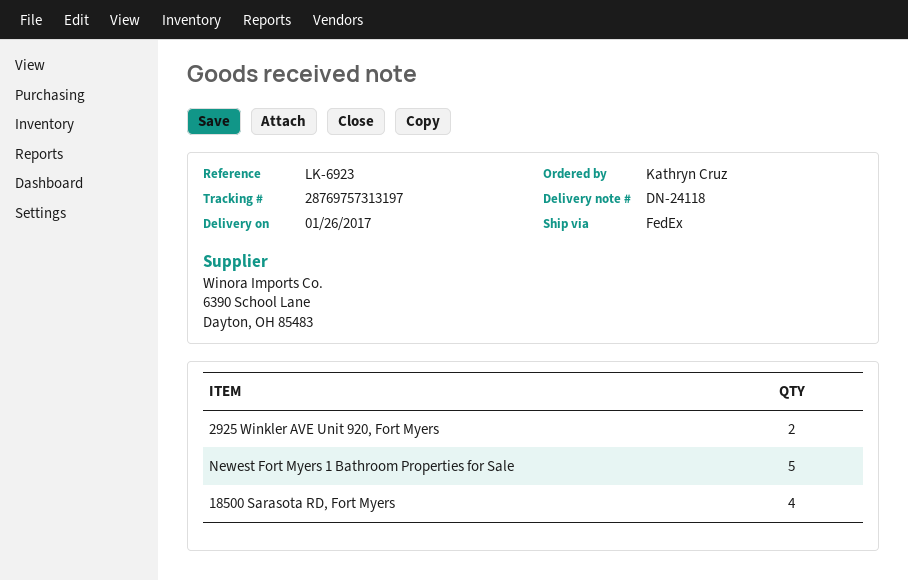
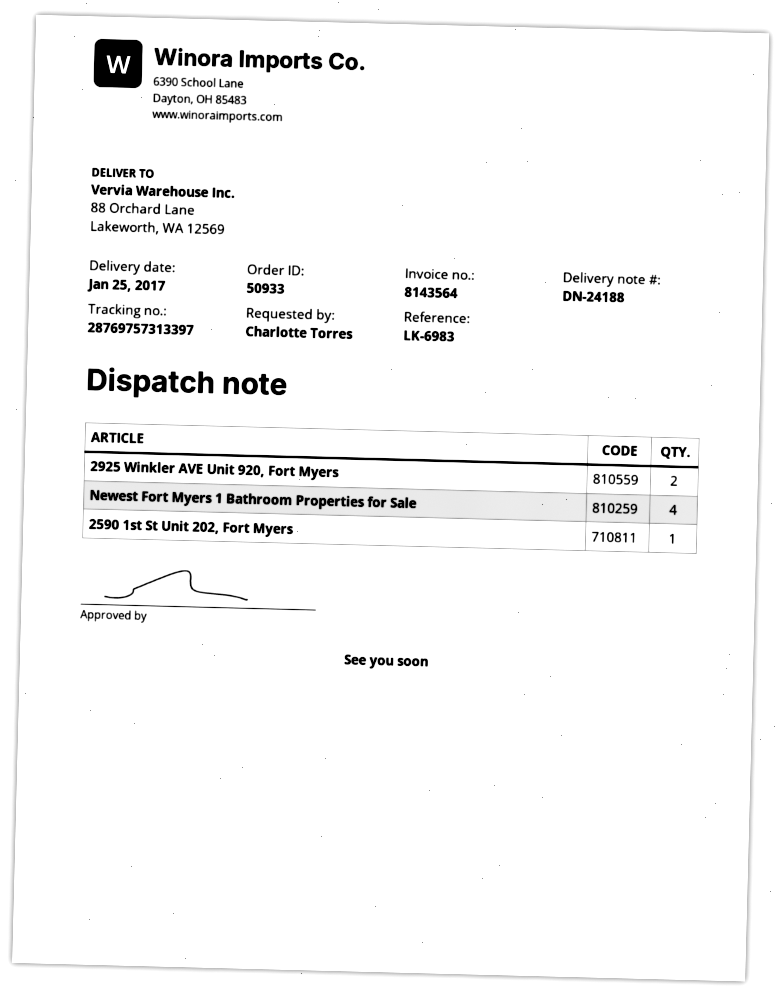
delivery note number: DN-24118 -> DN-24188
delivery date: 2017-01-26 -> 2017-01-25
reference: LK-6923 -> LK-6983
ordered by: Kathryn Cruz -> Charlotte Torres
tracking number: 28769757313197 -> 28769757313397
Newest Fort Myers 1 Bathroom Properties for Sale: 5 -> 4
18500 Sarasota RD, Fort Myers: 4 -> none
2590 1st St Unit 202, Fort Myers: none -> 1

